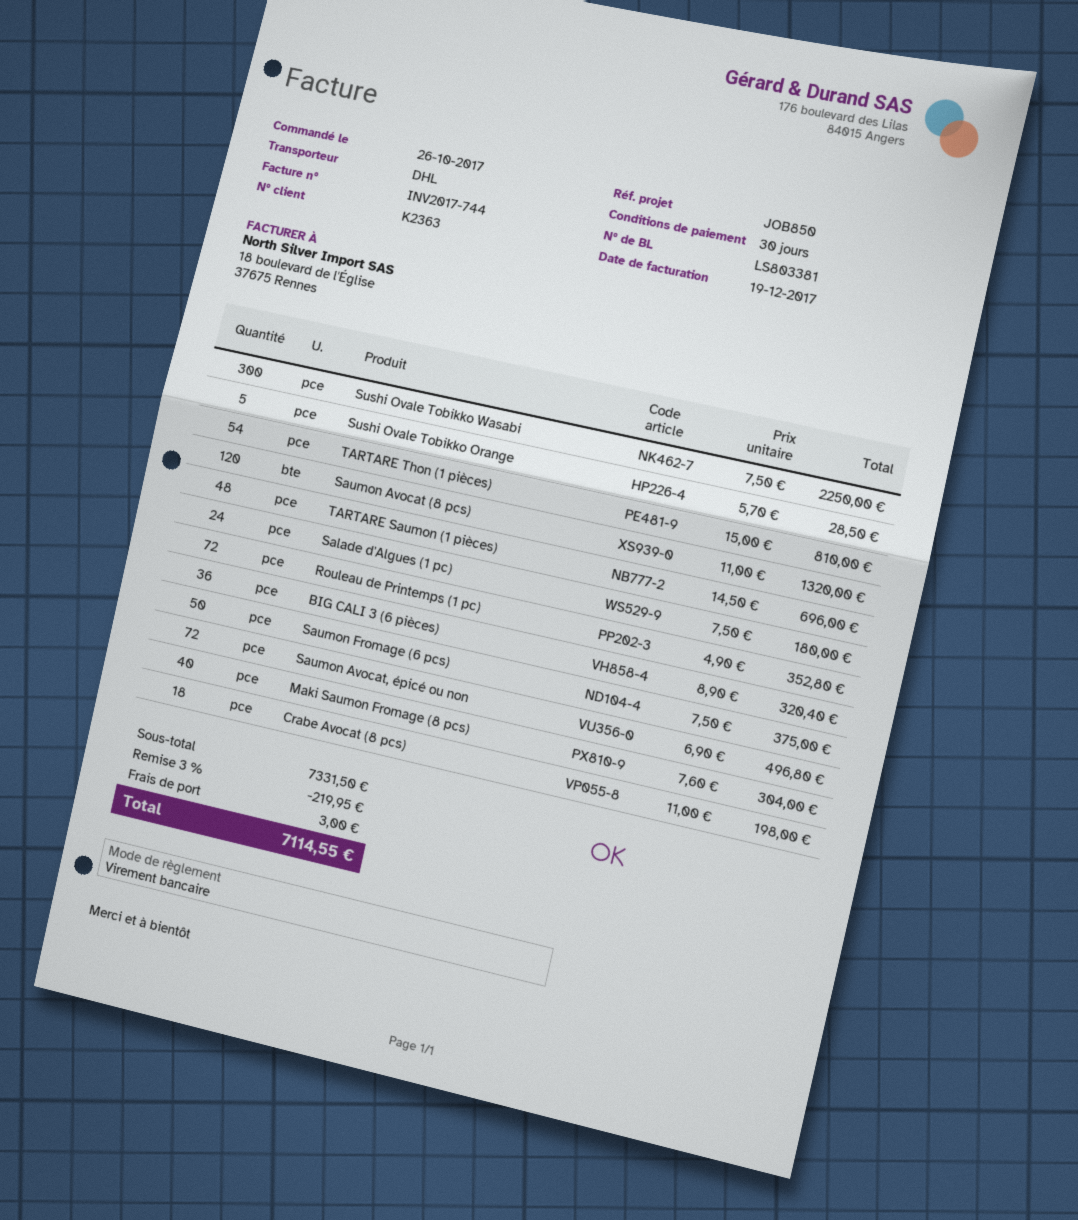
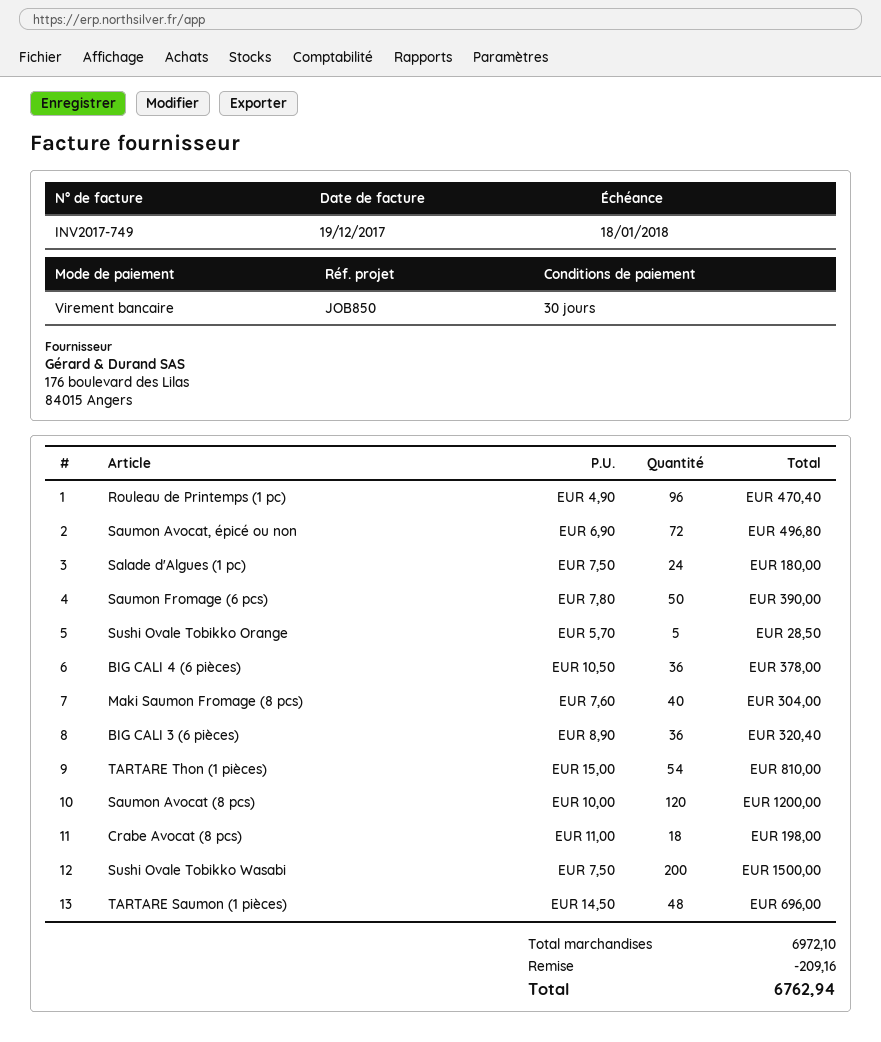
invoice number: INV2017-744 -> INV2017-749
Sushi Ovale Tobikko Wasabi: 300 x 7.50 = 2250.00 -> 200 x 7.50 = 1500.00
Saumon Avocat (8 pcs): 120 x 11.00 = 1320.00 -> 120 x 10.00 = 1200.00
Rouleau de Printemps (1 pc): 72 x 4.90 = 352.80 -> 96 x 4.90 = 470.40
Saumon Fromage (6 pcs): 50 x 7.50 = 375.00 -> 50 x 7.80 = 390.00
BIG CALI 4 (6 pièces): none -> 36 x 10.50 = 378.00
subtotal: 7331.50 -> 6972.10
discount: 219.95 -> 209.16
shipping: 3.00 -> none
total: 7114.55 -> 6762.94

